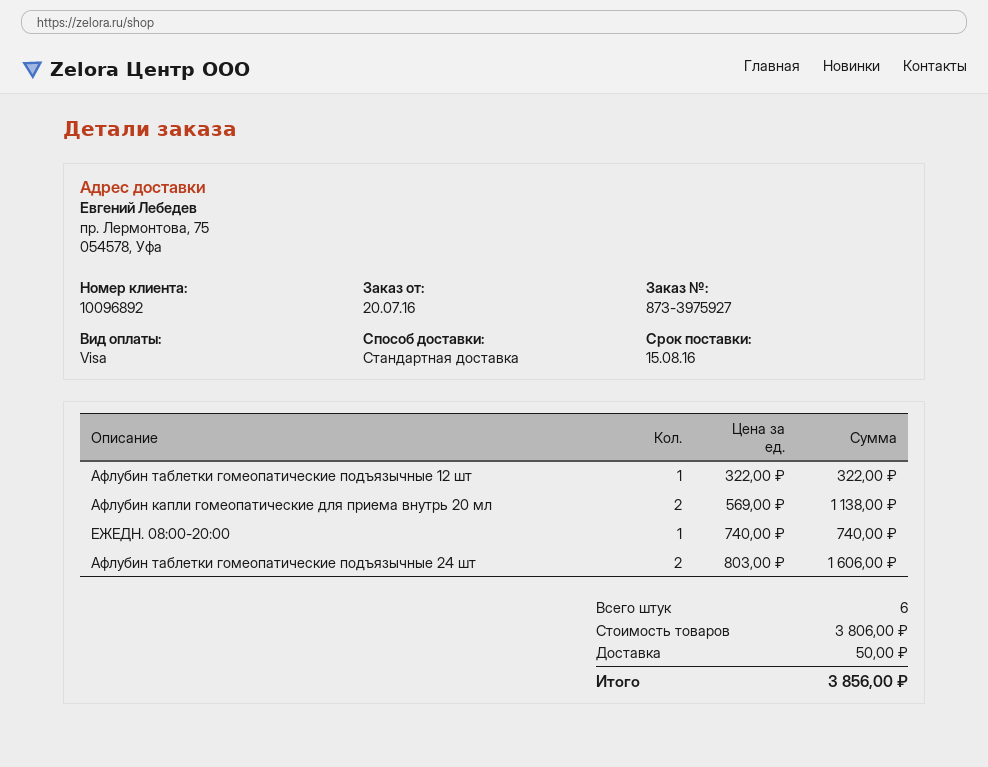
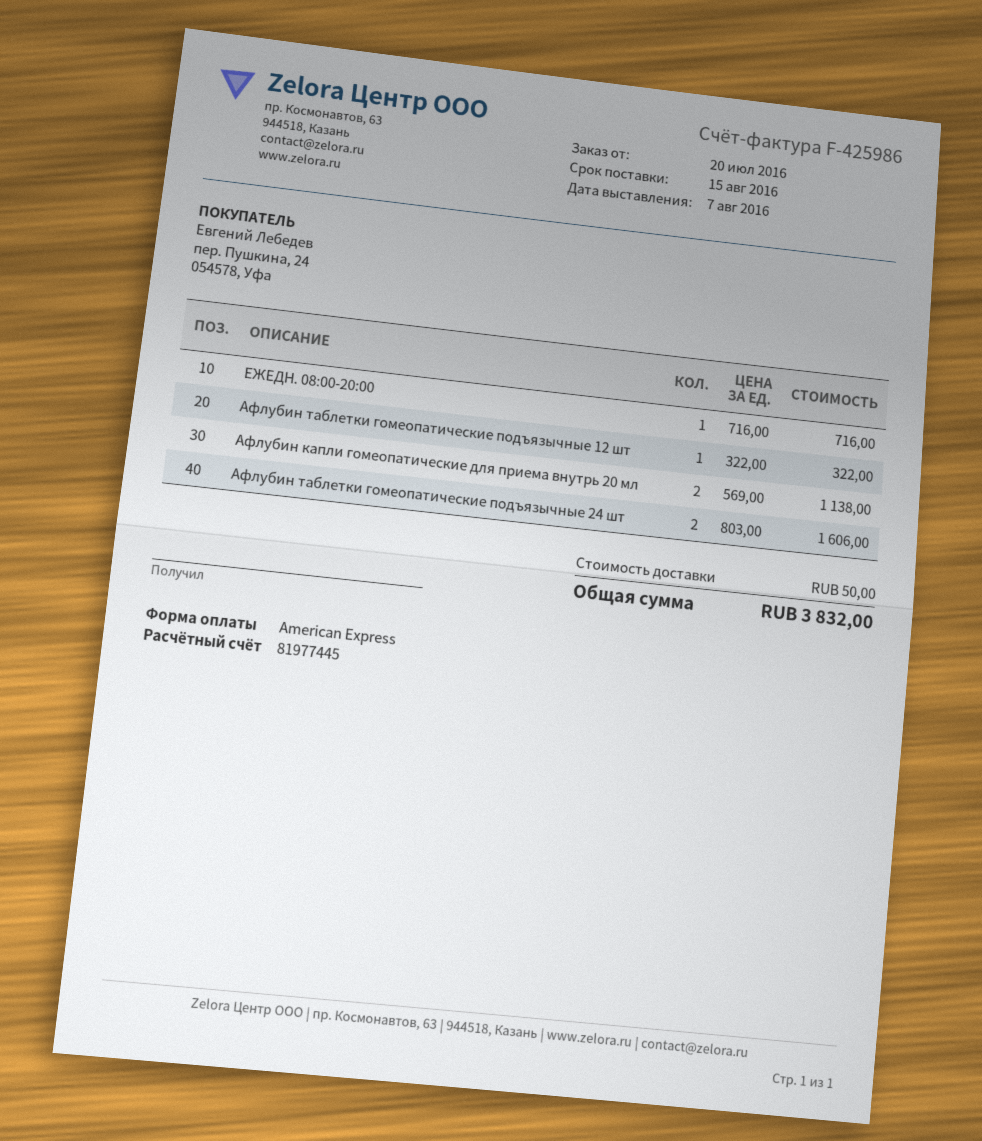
payment method: Visa -> American Express
ЕЖЕДН. 08:00-20:00: 1 x 740.00 = 740.00 -> 1 x 716.00 = 716.00
total: 3856.00 -> 3832.00

